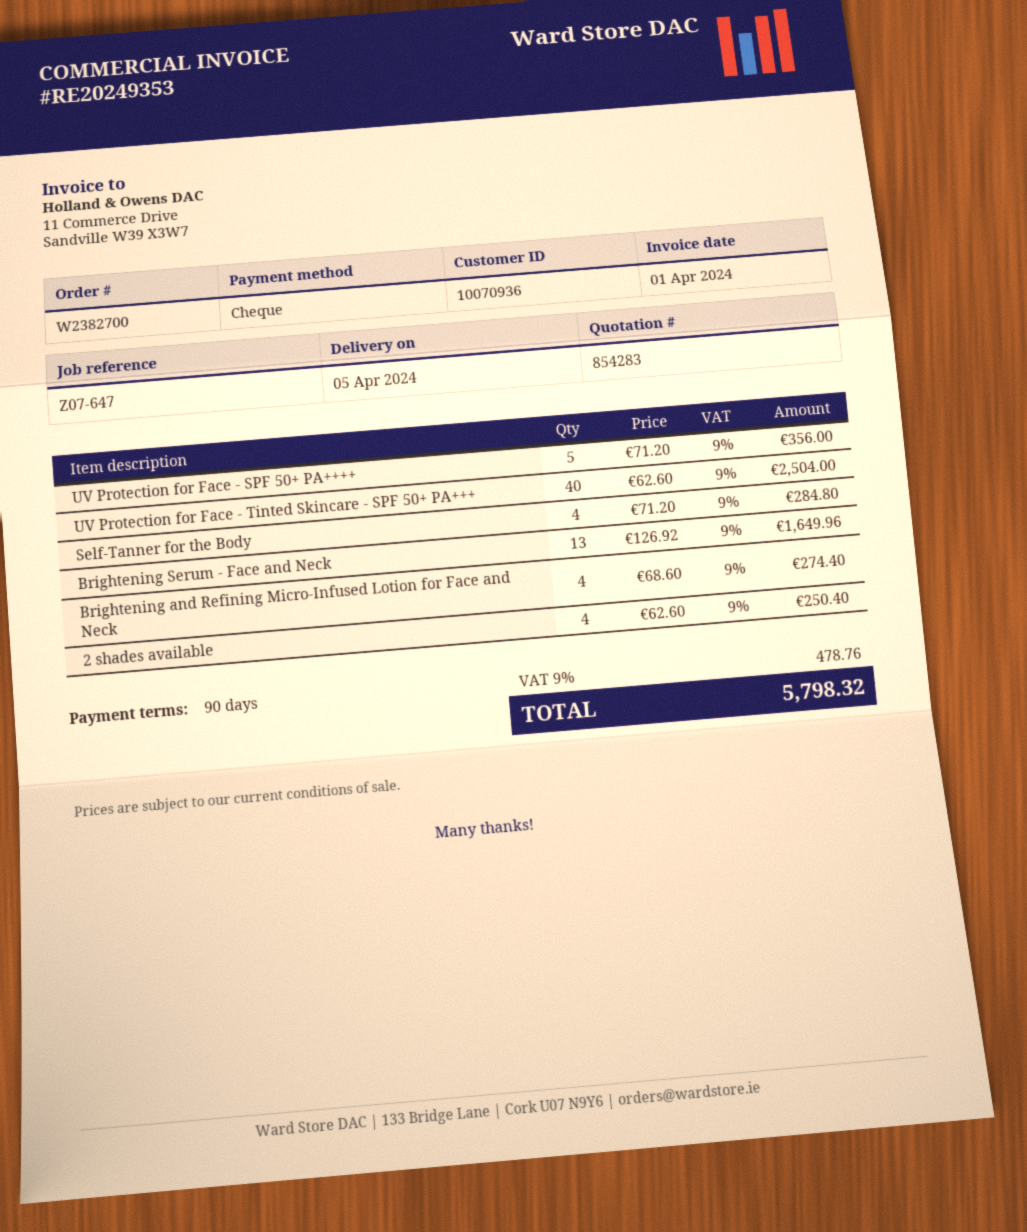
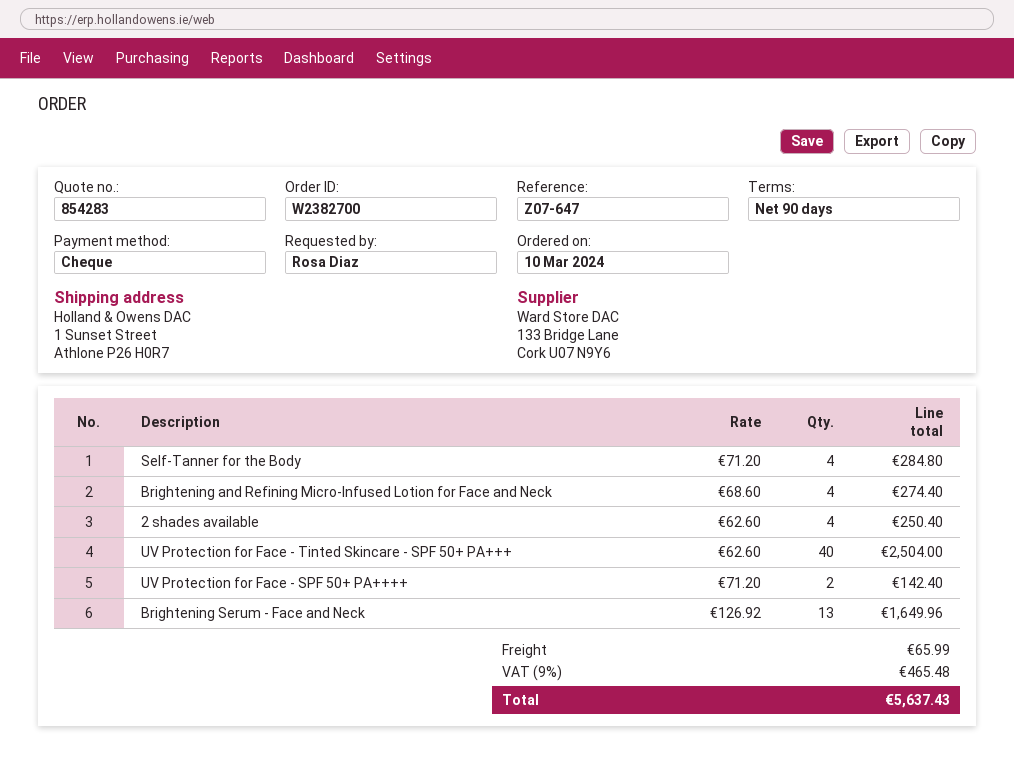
UV Protection for Face - SPF 50+ PA++++: 5 x 71.20 = 356.00 -> 2 x 71.20 = 142.40
shipping: none -> 65.99
tax: 9% = 478.76 -> 9% = 465.48
total: 5798.32 -> 5637.43

